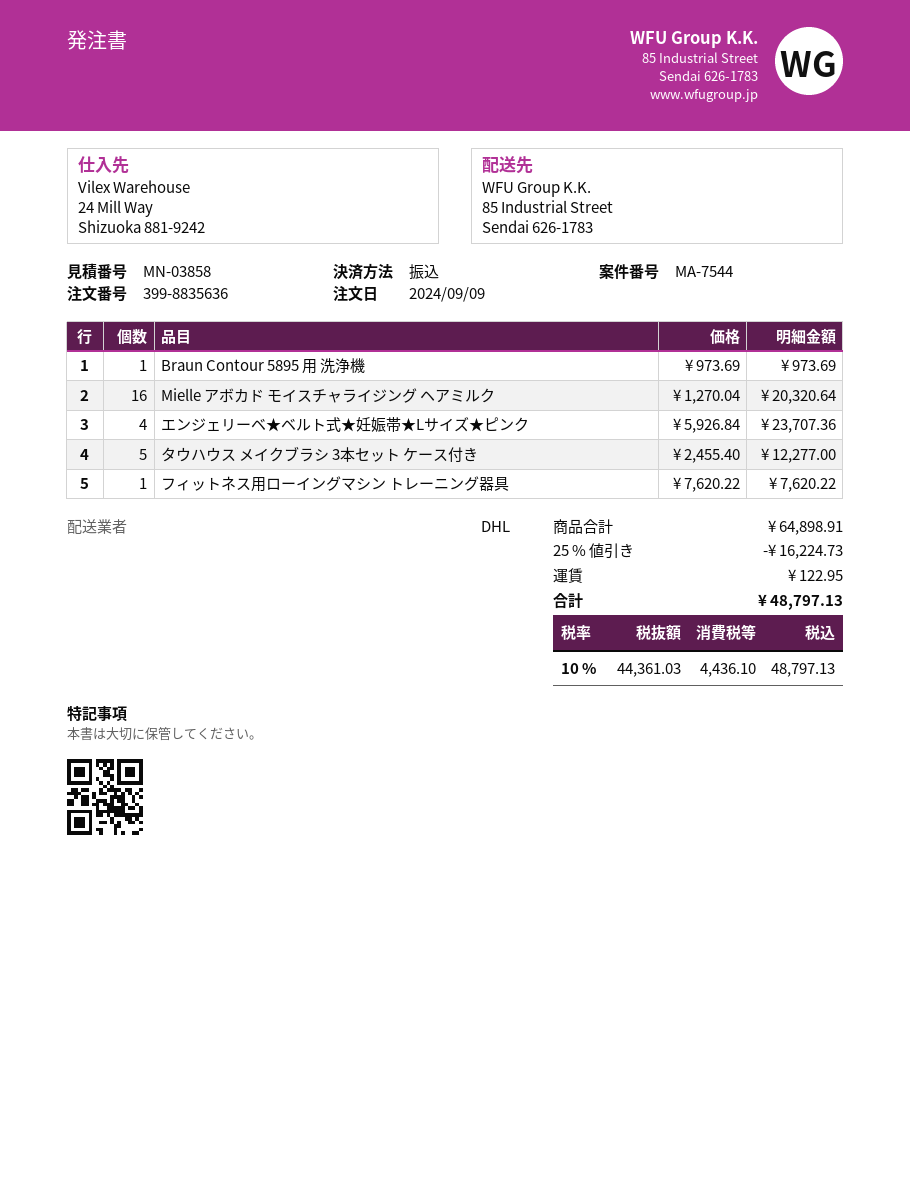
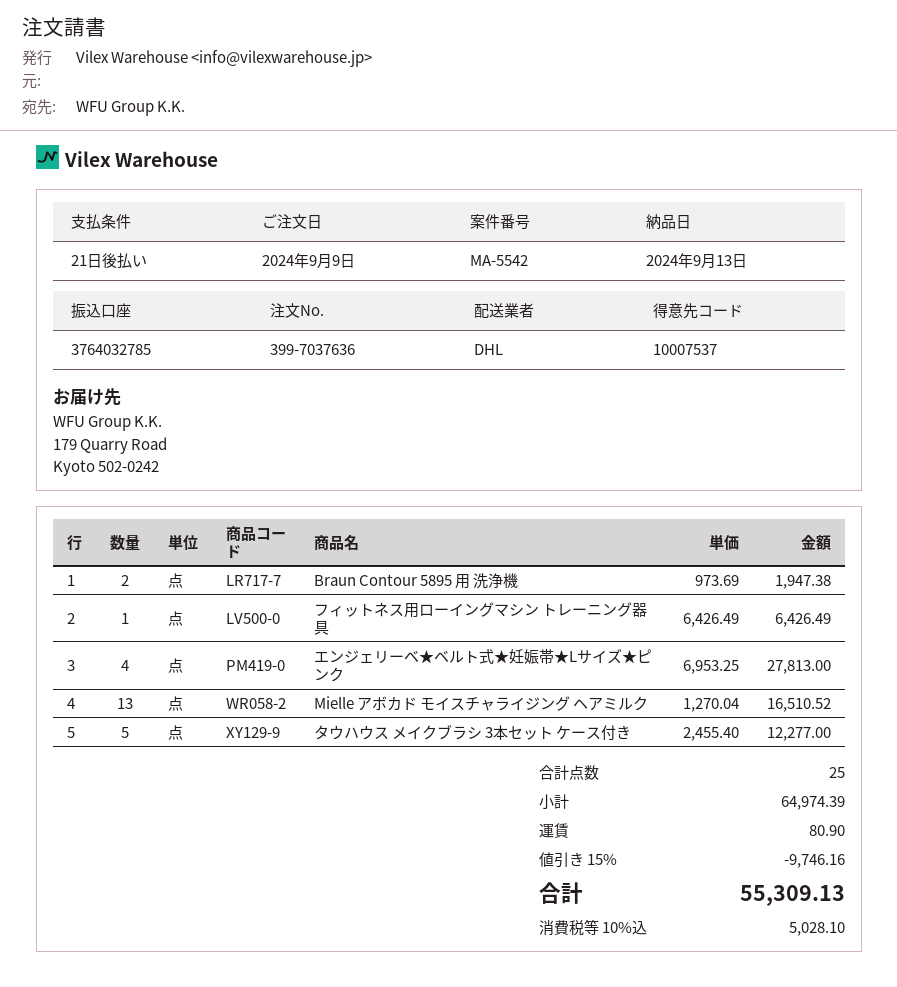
order number: 399-8835636 -> 399-7037636
reference: MA-7544 -> MA-5542
ship to: 85 Industrial Street, Sendai 626-1783 -> 179 Quarry Road, Kyoto 502-0242
Braun Contour 5895 用 洗浄機: 1 x 973.69 = 973.69 -> 2 x 973.69 = 1947.38
Mielle アボカド モイスチャライジング ヘアミルク: 16 x 1270.04 = 20320.64 -> 13 x 1270.04 = 16510.52
エンジェリーベ★ベルト式★妊娠帯★Lサイズ★ピンク: 4 x 5926.84 = 23707.36 -> 4 x 6953.25 = 27813.00
フィットネス用ローイングマシン トレーニング器具: 1 x 7620.22 = 7620.22 -> 1 x 6426.49 = 6426.49
subtotal: 64898.91 -> 64974.39
discount: 25% = 16224.73 -> 15% = 9746.16
shipping: 122.95 -> 80.90
tax: 10% = 4436.10 -> 10% = 5028.10
total: 48797.13 -> 55309.13

